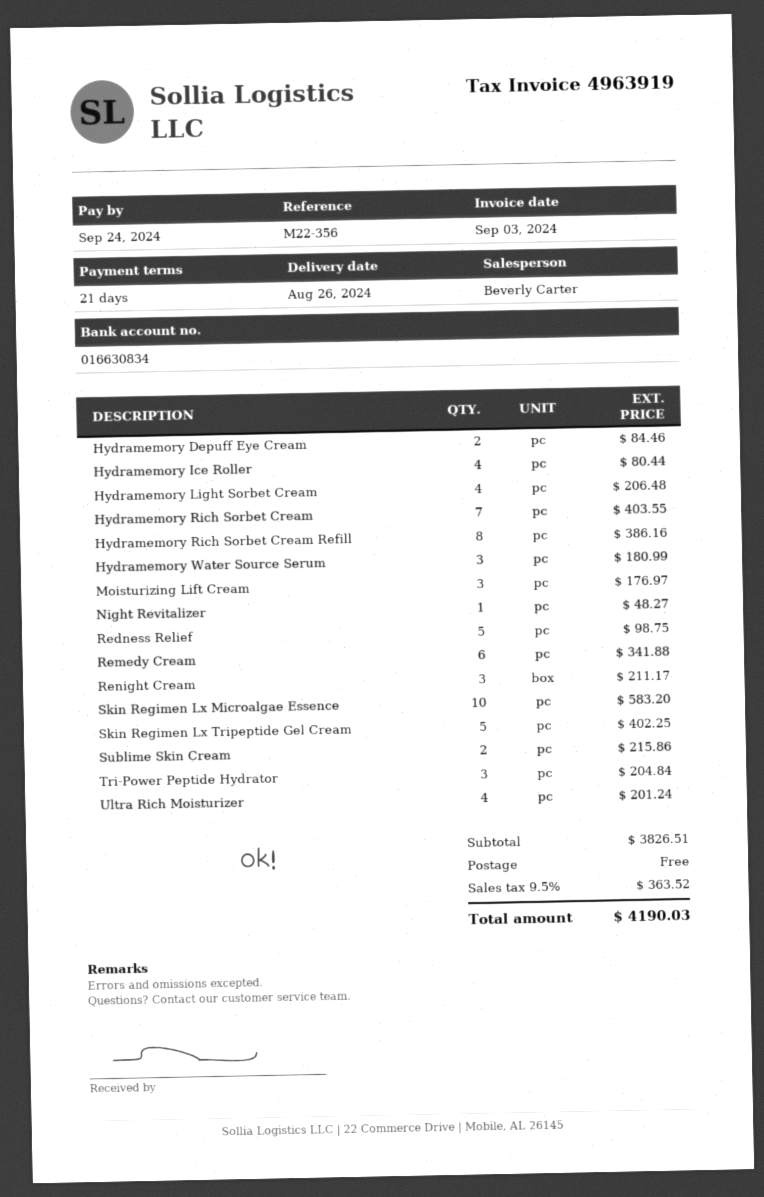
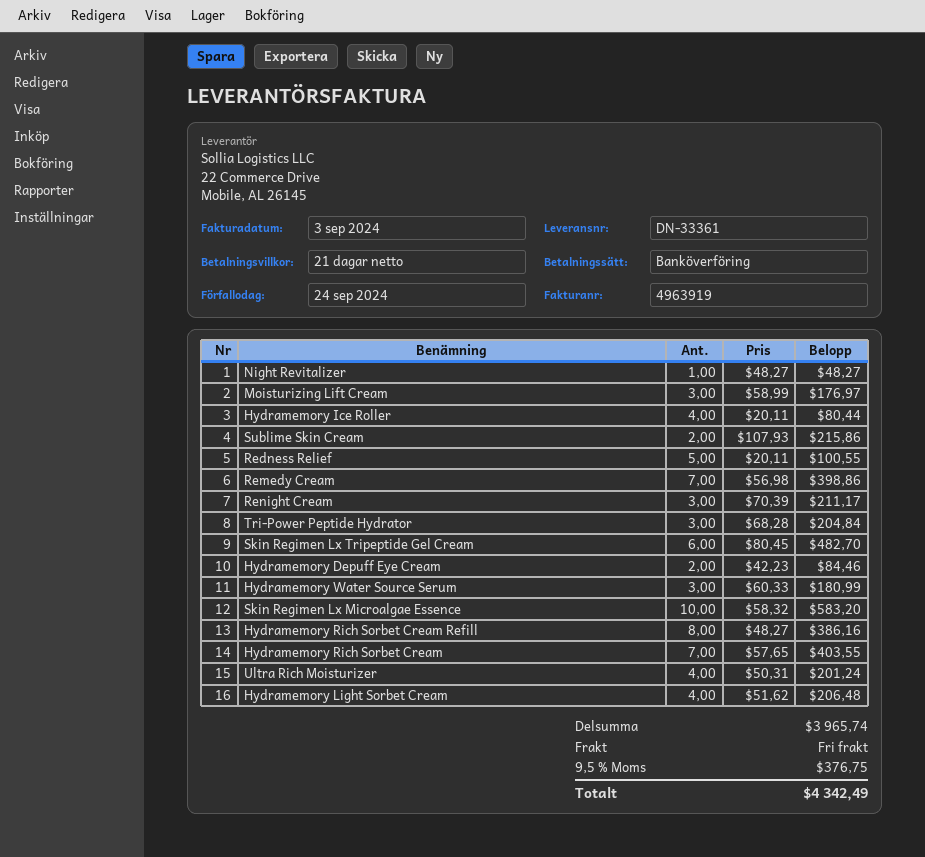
Redness Relief: 5 for 98.75 -> 5 for 100.55
Remedy Cream: 6 for 341.88 -> 7 for 398.86
Skin Regimen Lx Tripeptide Gel Cream: 5 for 402.25 -> 6 for 482.70
subtotal: 3826.51 -> 3965.74
tax: 9.5% = 363.52 -> 9.5% = 376.75
total: 4190.03 -> 4342.49

